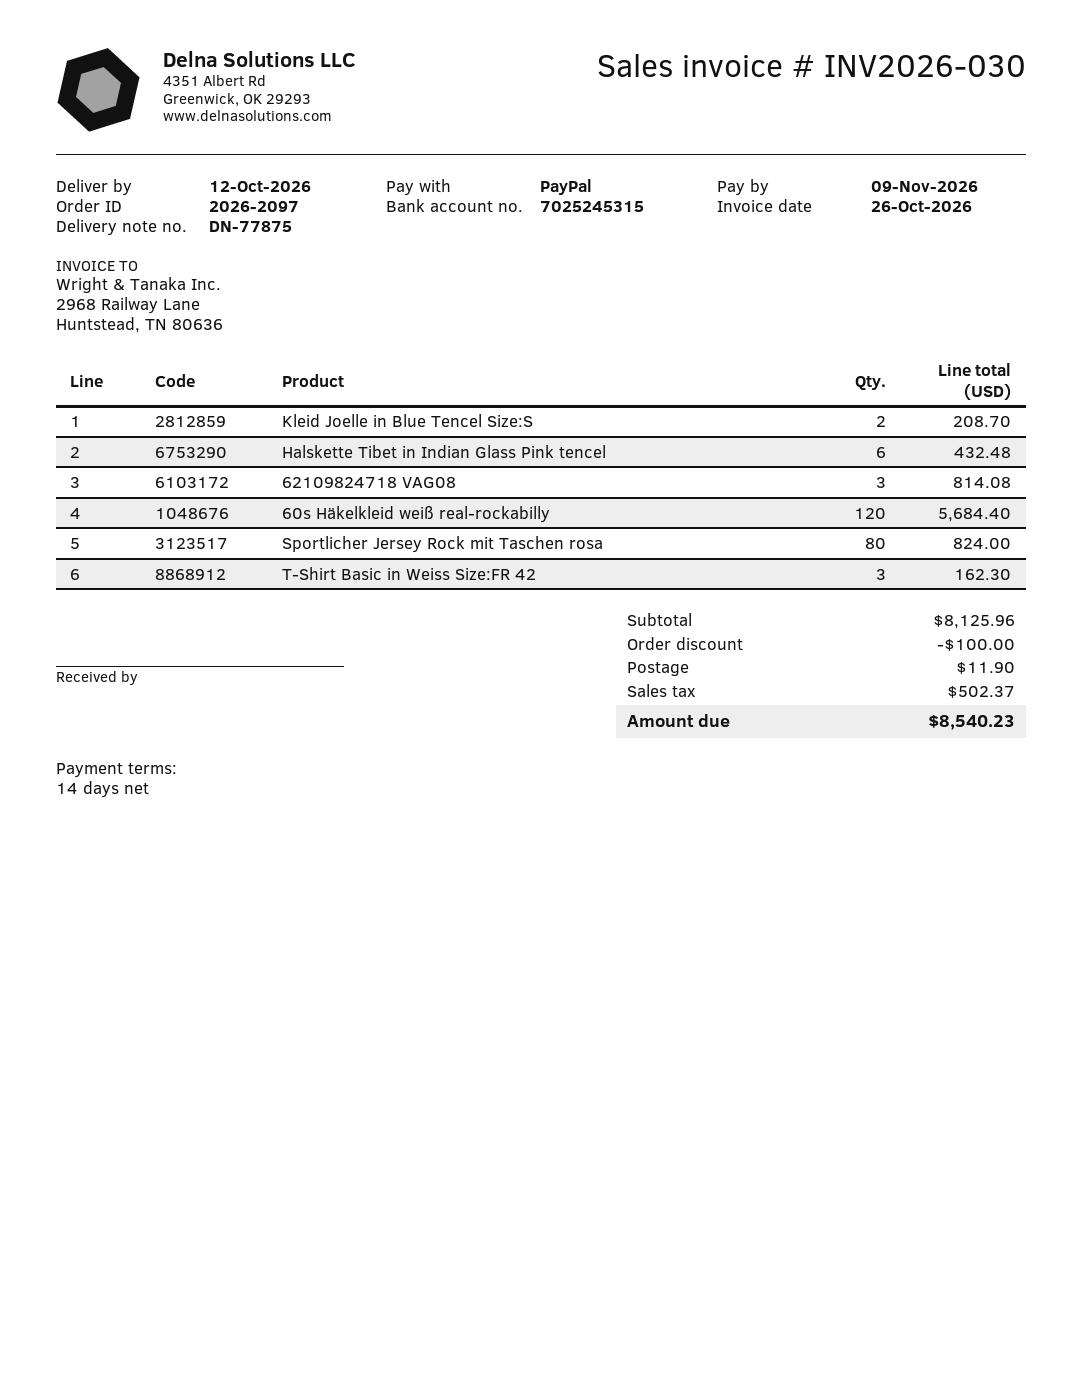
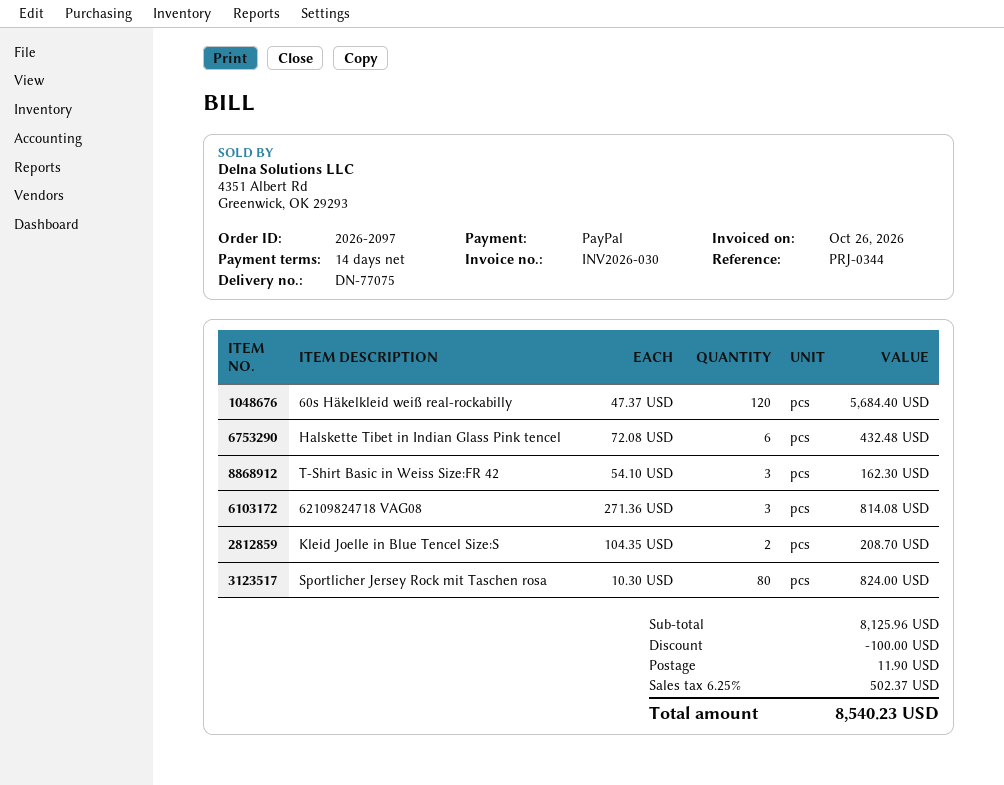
delivery note number: DN-77875 -> DN-77075

